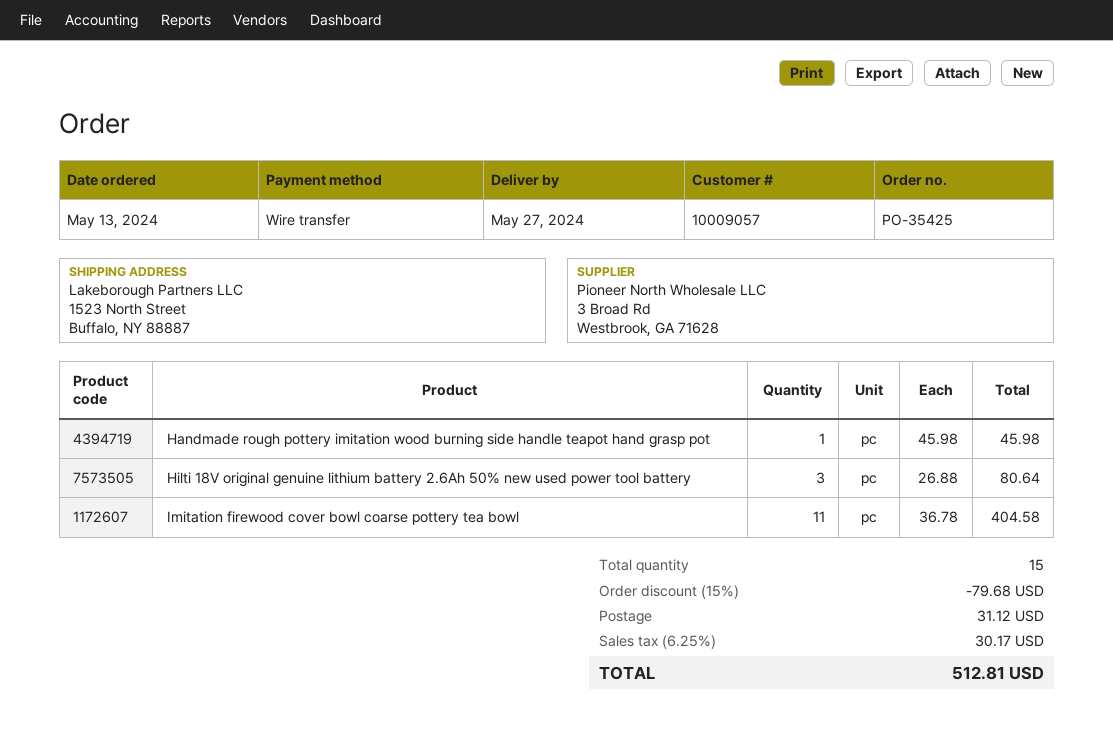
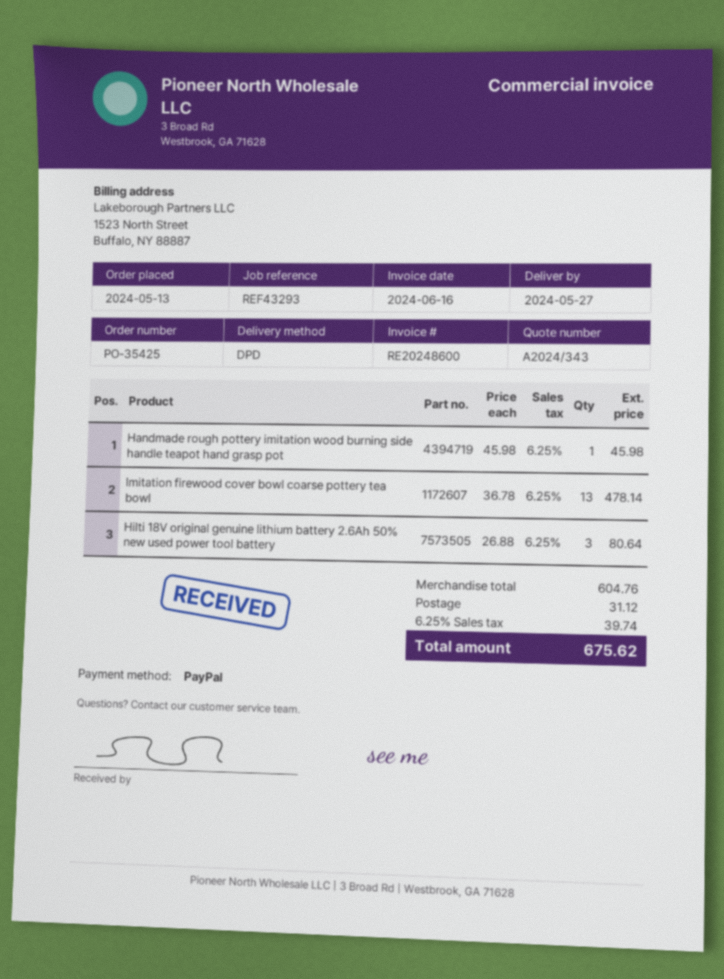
payment method: bank transfer -> PayPal
Imitation firewood cover bowl coarse pottery tea bowl: 11 x 36.78 = 404.58 -> 13 x 36.78 = 478.14
discount: 15% = 79.68 -> none
tax: 6.25% = 30.17 -> 6.25% = 39.74
total: 512.81 -> 675.62

